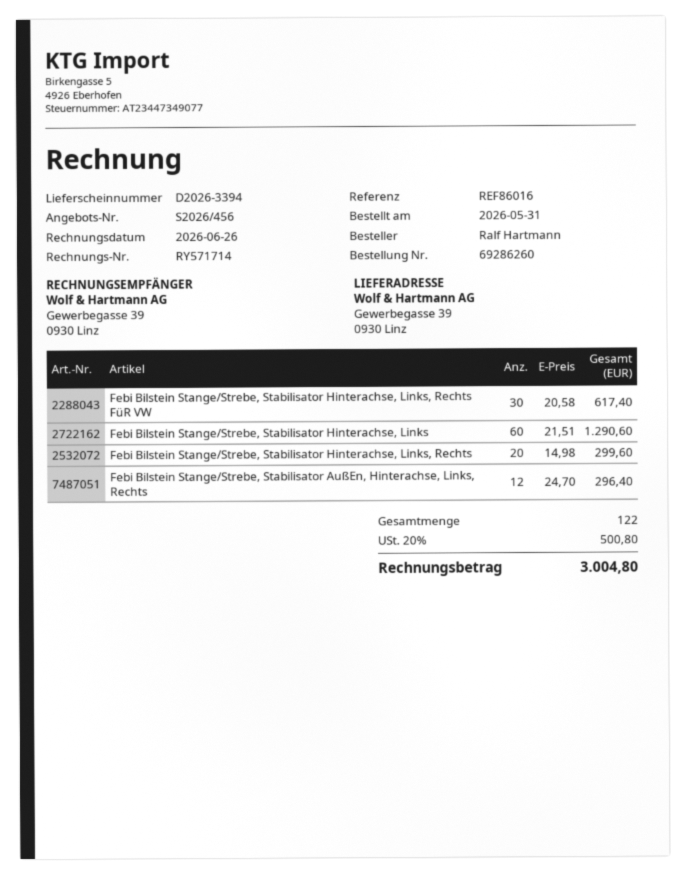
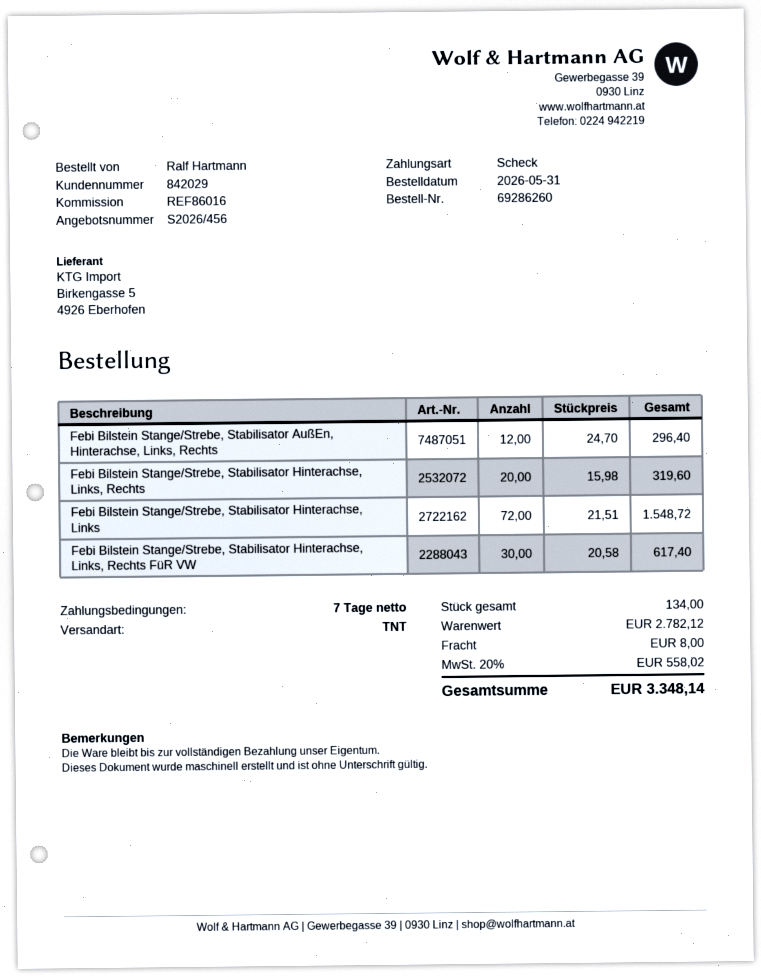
Febi Bilstein Stange/Strebe, Stabilisator Hinterachse, Links: 60 x 21.51 = 1290.60 -> 72 x 21.51 = 1548.72
Febi Bilstein Stange/Strebe, Stabilisator Hinterachse, Links, Rechts: 20 x 14.98 = 299.60 -> 20 x 15.98 = 319.60
total quantity: 122 -> 134
shipping: none -> 8.00
tax: 20% = 500.80 -> 20% = 558.02
total: 3004.80 -> 3348.14

